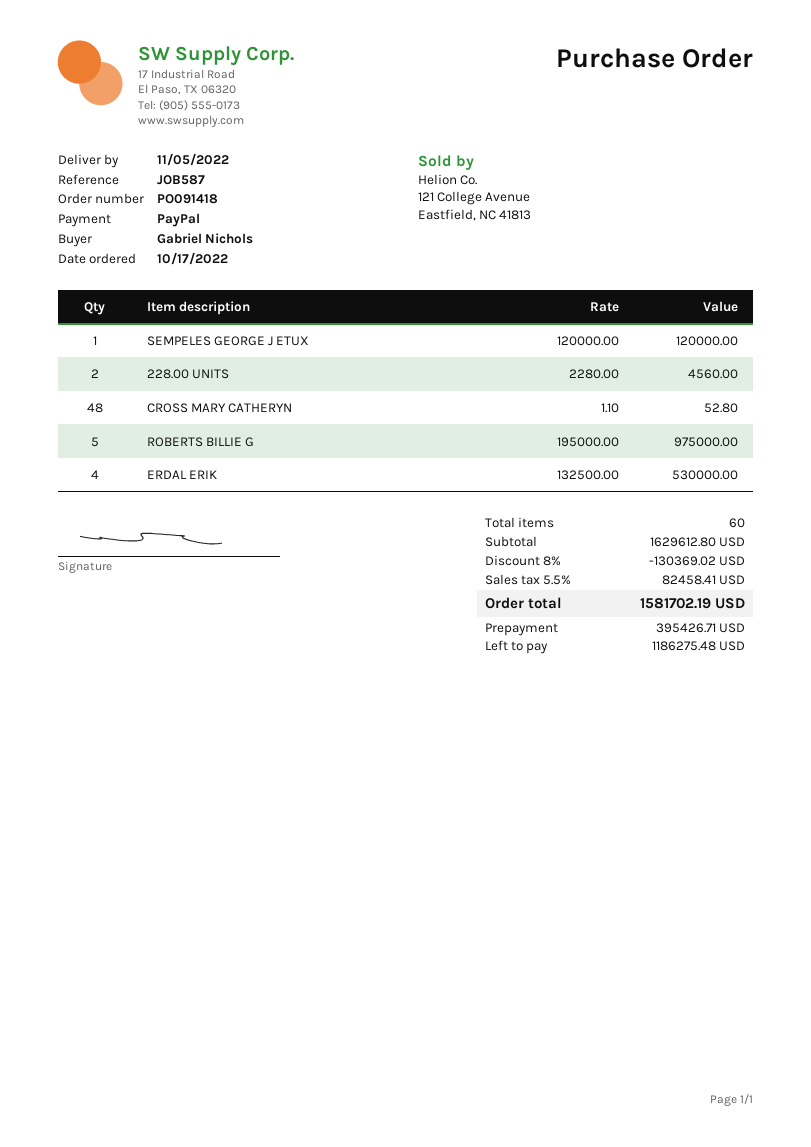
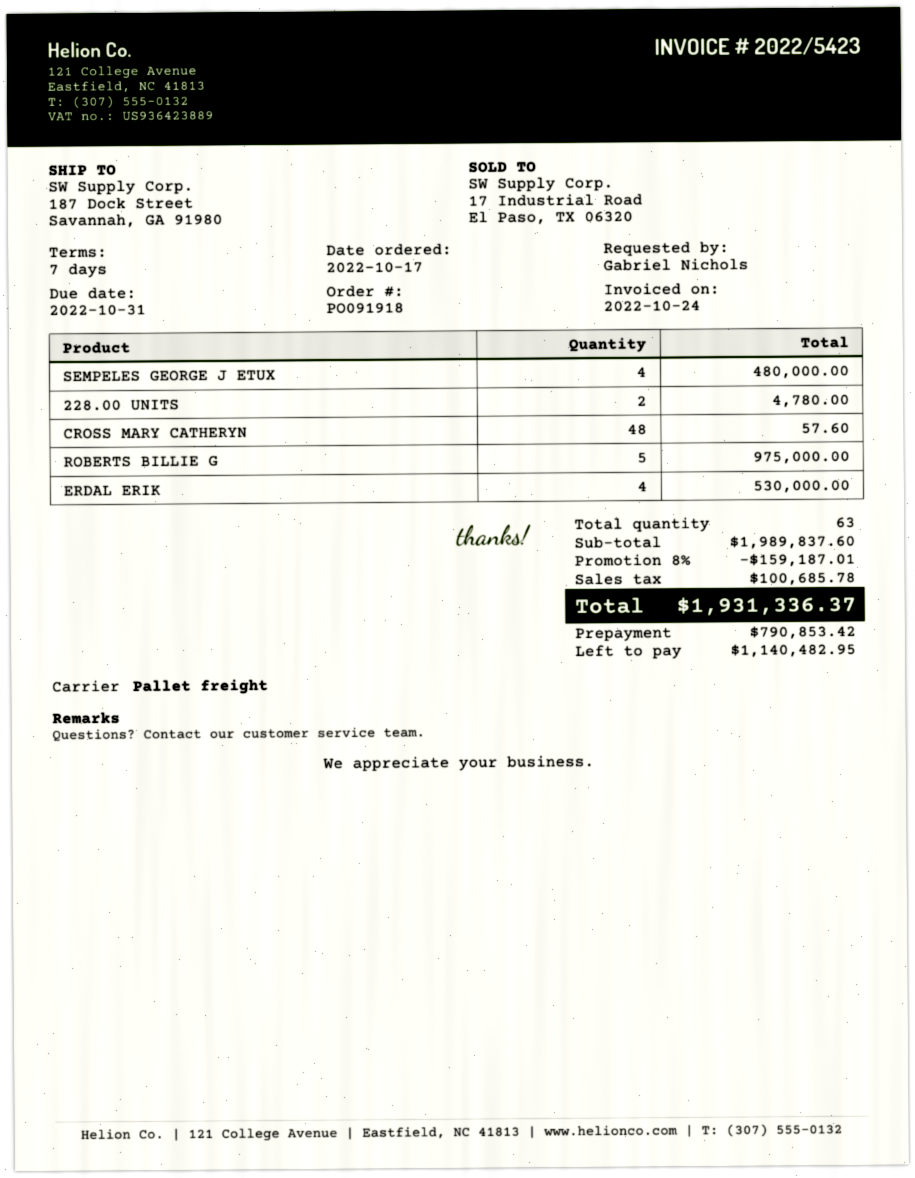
order number: PO091418 -> PO091918
SEMPELES GEORGE J ETUX: 1 for 120000.00 -> 4 for 480000.00
228.00 UNITS: 2 for 4560.00 -> 2 for 4780.00
CROSS MARY CATHERYN: 48 for 52.80 -> 48 for 57.60
total quantity: 60 -> 63
subtotal: 1629612.80 -> 1989837.60
discount: 8% = 130369.02 -> 8% = 159187.01
tax: 82458.41 -> 100685.78
total: 1581702.19 -> 1931336.37
deposit: 395426.71 -> 790853.42
balance: 1186275.48 -> 1140482.95

